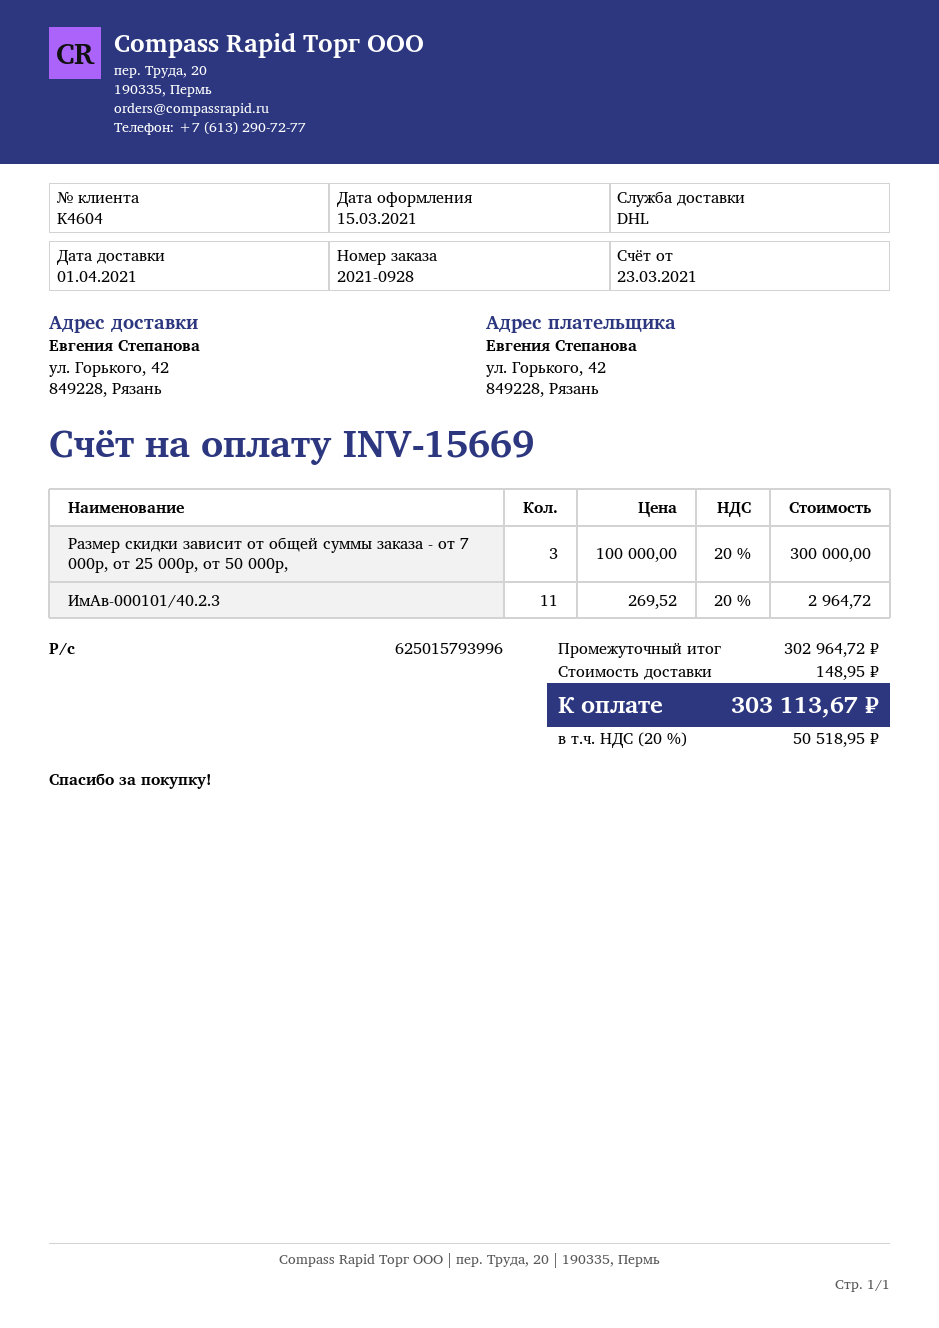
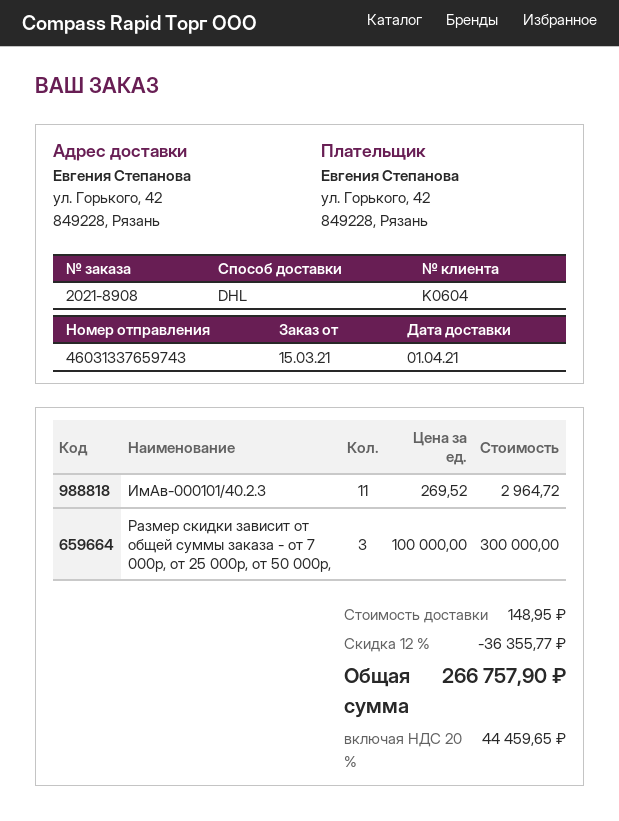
order number: 2021-0928 -> 2021-8908
customer number: K4604 -> K0604
discount: none -> 12% = 36355.77
tax: 20% = 50518.95 -> 20% = 44459.65
total: 303113.67 -> 266757.90

